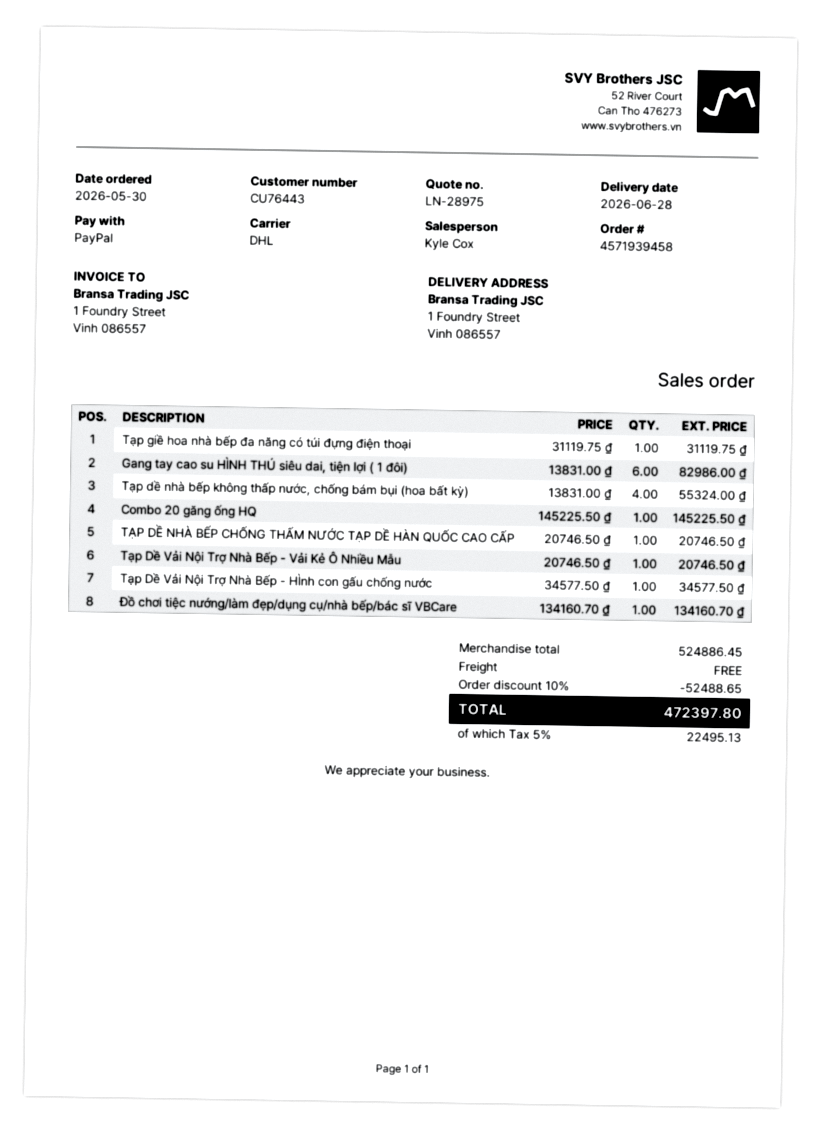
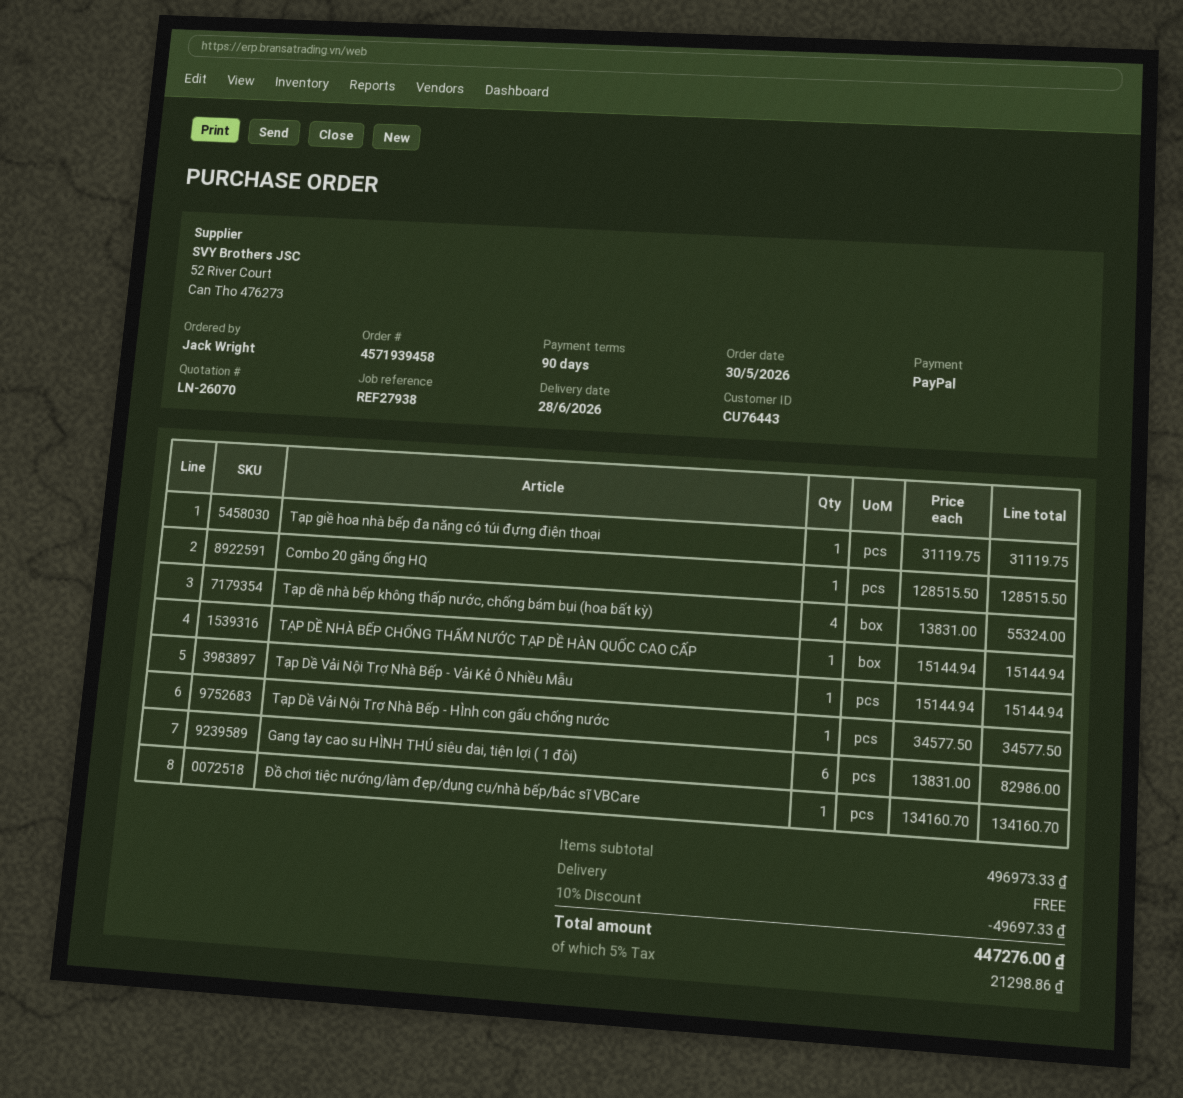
quote number: LN-28975 -> LN-26070
Combo 20 găng ống HQ: 1 x 145225.50 = 145225.50 -> 1 x 128515.50 = 128515.50
TẠP DỀ NHÀ BẾP CHỐNG THẤM NƯỚC TẠP DỀ HÀN QUỐC CAO CẤP: 1 x 20746.50 = 20746.50 -> 1 x 15144.94 = 15144.94
Tạp Dề Vải Nội Trợ Nhà Bếp - Vải Kẻ Ô Nhiều Mẫu: 1 x 20746.50 = 20746.50 -> 1 x 15144.94 = 15144.94
subtotal: 524886.45 -> 496973.33
discount: 10% = 52488.65 -> 10% = 49697.33
tax: 5% = 22495.13 -> 5% = 21298.86
total: 472397.80 -> 447276.00

